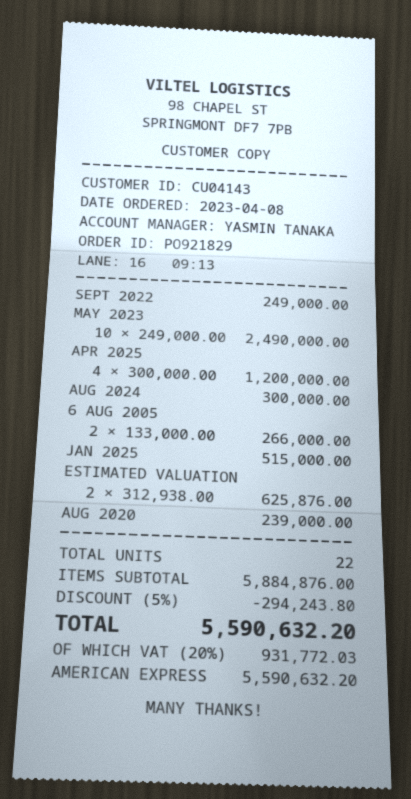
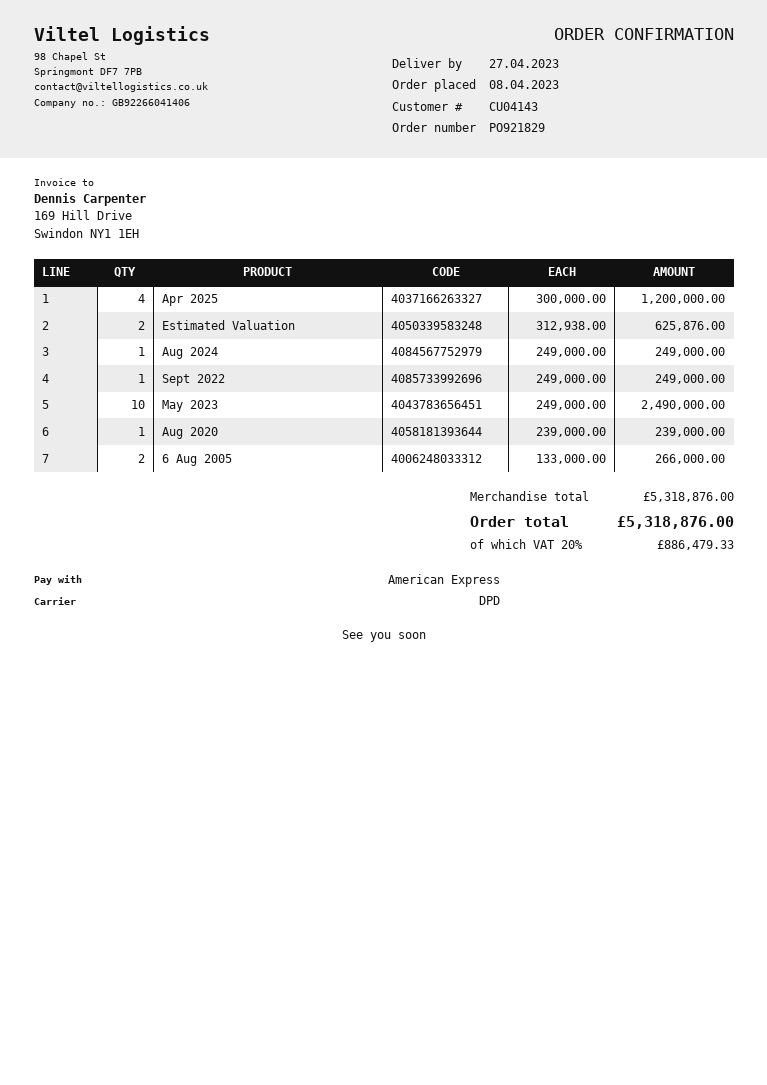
AUG 2024: 1 x 300000.00 = 300000.00 -> 1 x 249000.00 = 249000.00
JAN 2025: 1 x 515000.00 = 515000.00 -> none
subtotal: 5884876.00 -> 5318876.00
discount: 5% = 294243.80 -> none
tax: 20% = 931772.03 -> 20% = 886479.33
total: 5590632.20 -> 5318876.00

